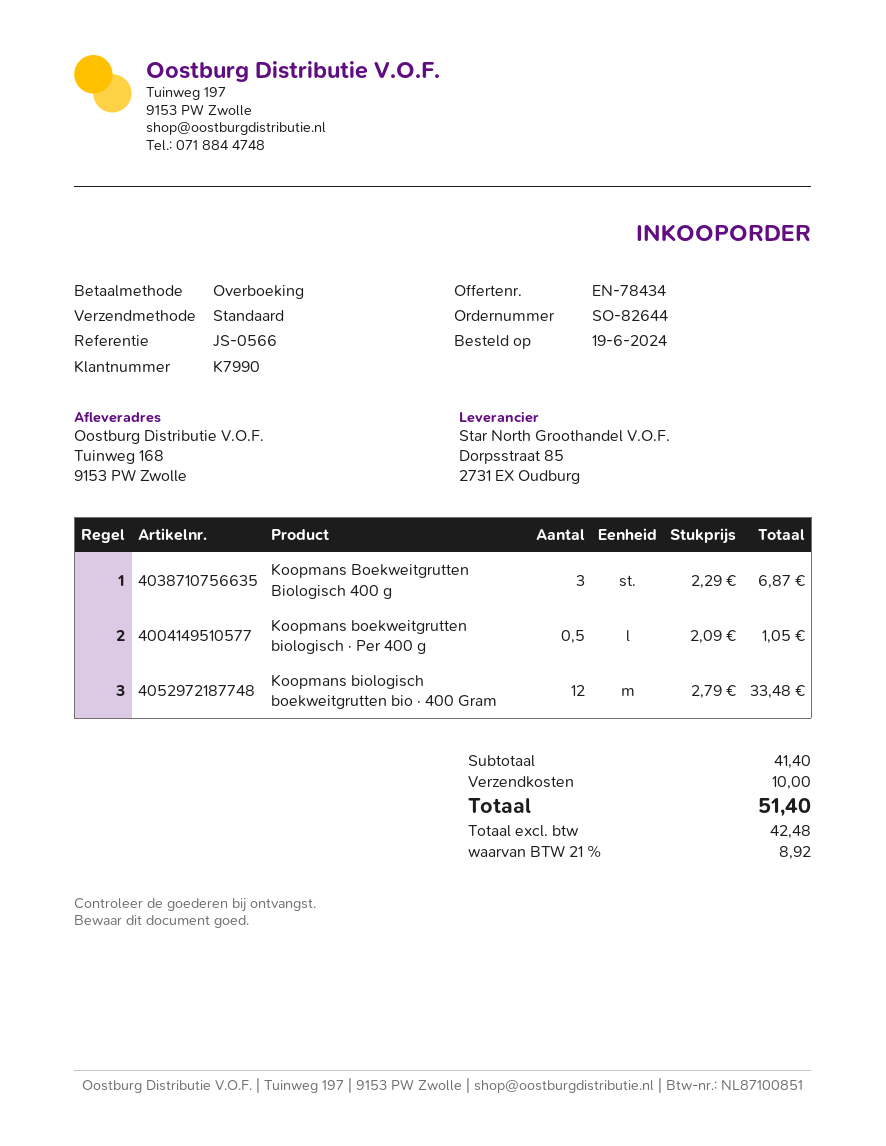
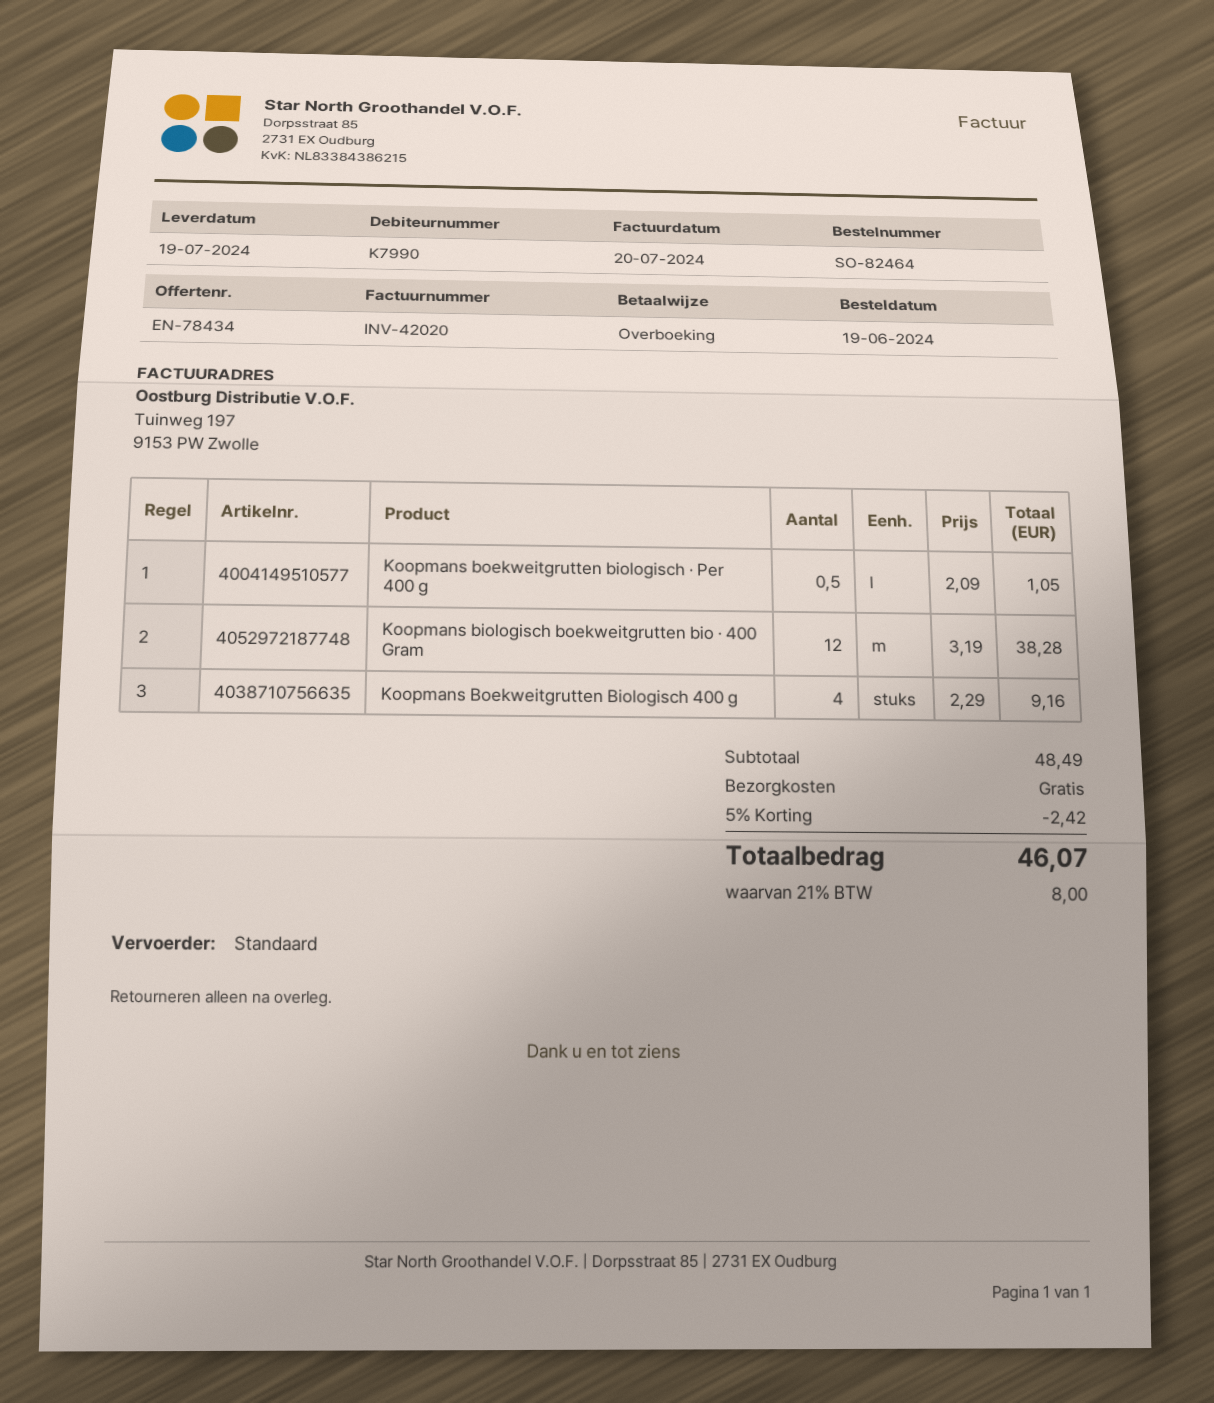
order number: SO-82644 -> SO-82464
Koopmans Boekweitgrutten Biologisch 400 g: 3 x 2.29 = 6.87 -> 4 x 2.29 = 9.16
Koopmans biologisch boekweitgrutten bio · 400 Gram: 12 x 2.79 = 33.48 -> 12 x 3.19 = 38.28
subtotal: 41.40 -> 48.49
discount: none -> 5% = 2.42
shipping: 10.00 -> 0.00
tax: 21% = 8.92 -> 21% = 8.00
total: 51.40 -> 46.07

